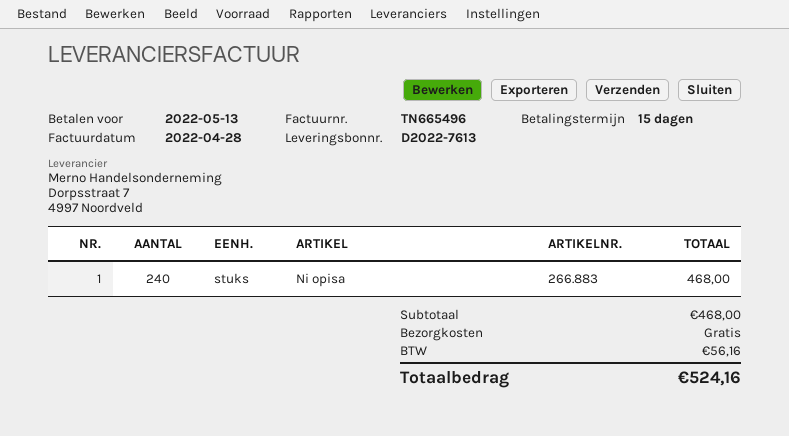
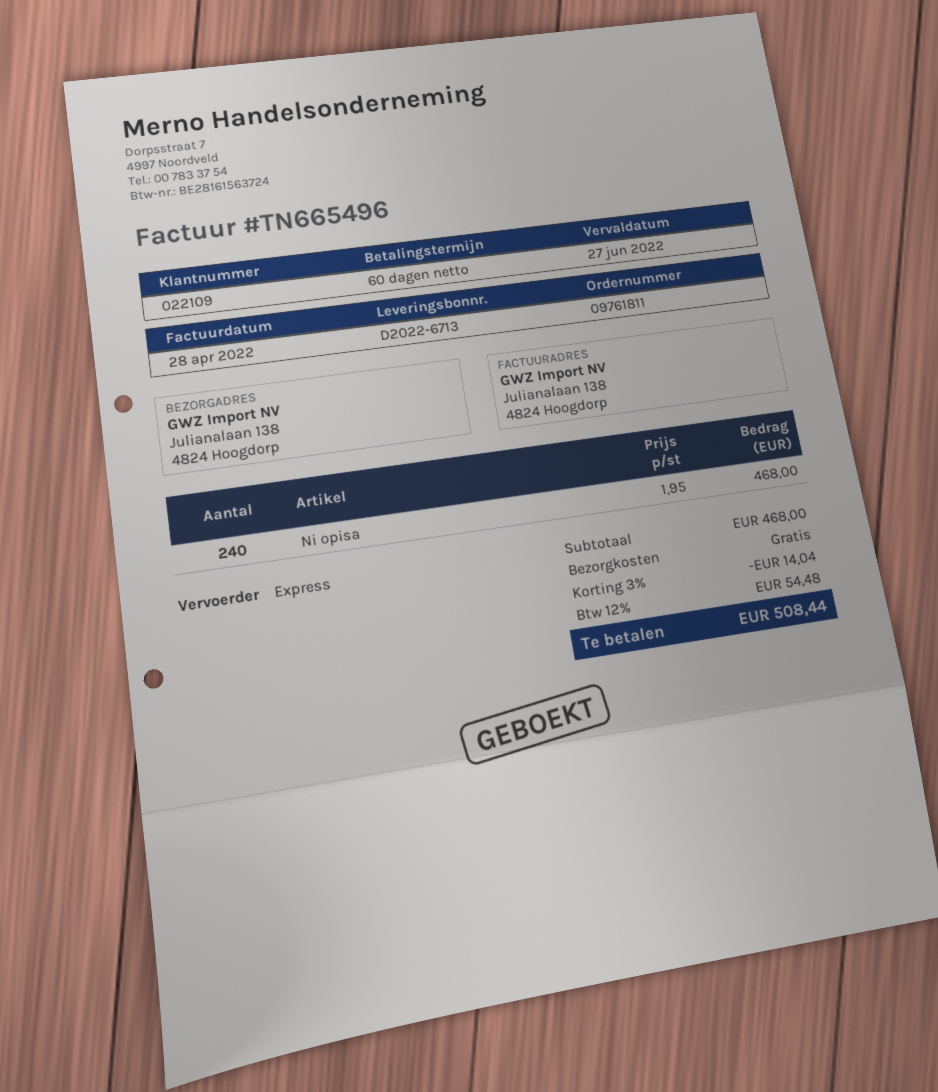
delivery note number: D2022-7613 -> D2022-6713
payment terms: 15 days -> 60 days
due date: 2022-05-13 -> 2022-06-27
discount: none -> 3% = 14.04
tax: 56.16 -> 54.48
total: 524.16 -> 508.44

